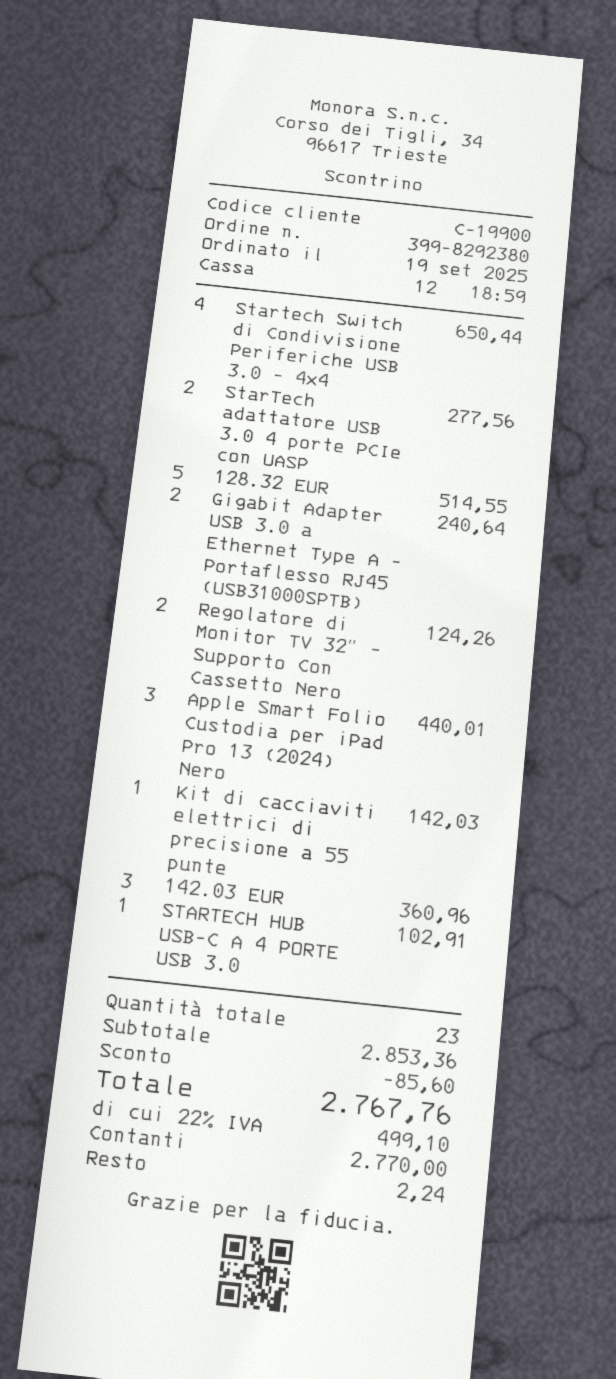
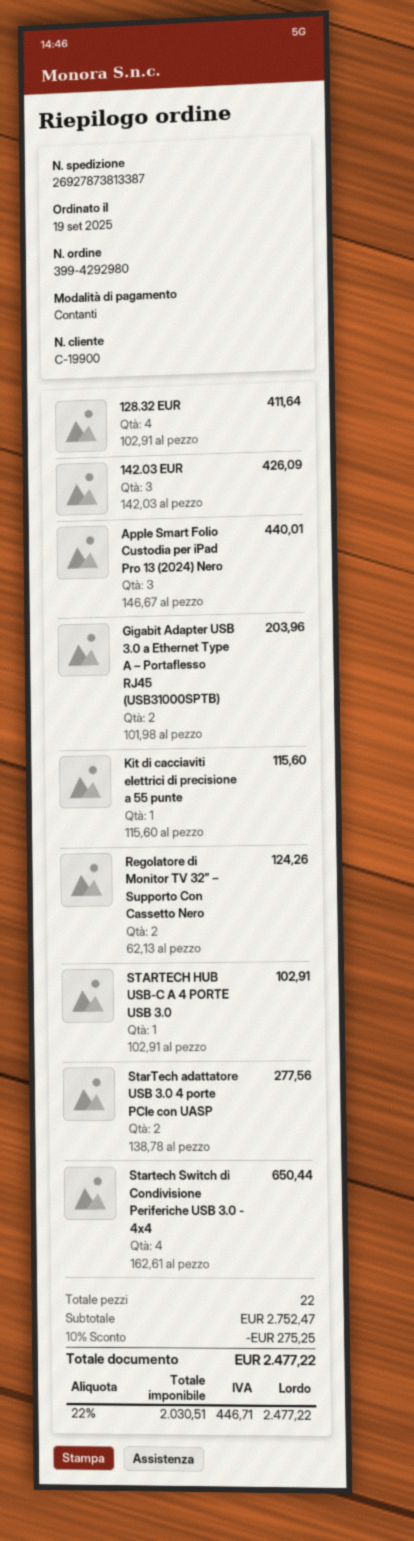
order number: 399-8292380 -> 399-4292980
128.32 EUR: 5 for 514.55 -> 4 for 411.64
Gigabit Adapter USB 3.0 a Ethernet Type A – Portaflesso RJ45 (USB31000SPTB): 2 for 240.64 -> 2 for 203.96
Kit di cacciaviti elettrici di precisione a 55 punte: 1 for 142.03 -> 1 for 115.60
142.03 EUR: 3 for 360.96 -> 3 for 426.09
total quantity: 23 -> 22
subtotal: 2853.36 -> 2752.47
discount: 85.60 -> 275.25
tax: 22% = 499.10 -> 22% = 446.71
total: 2767.76 -> 2477.22

